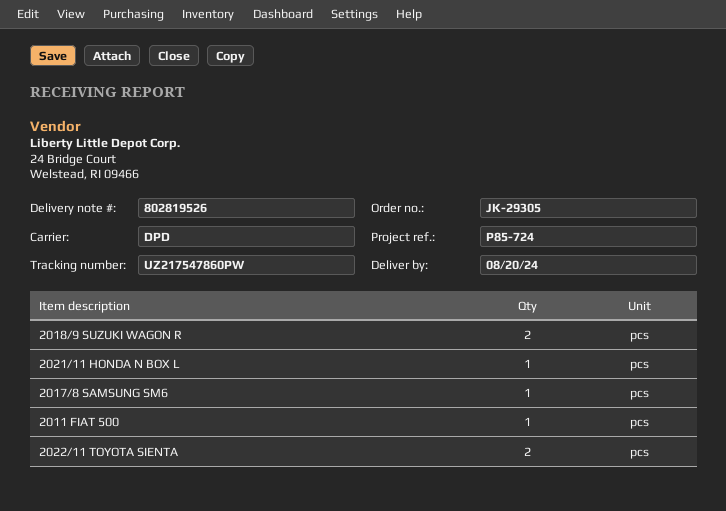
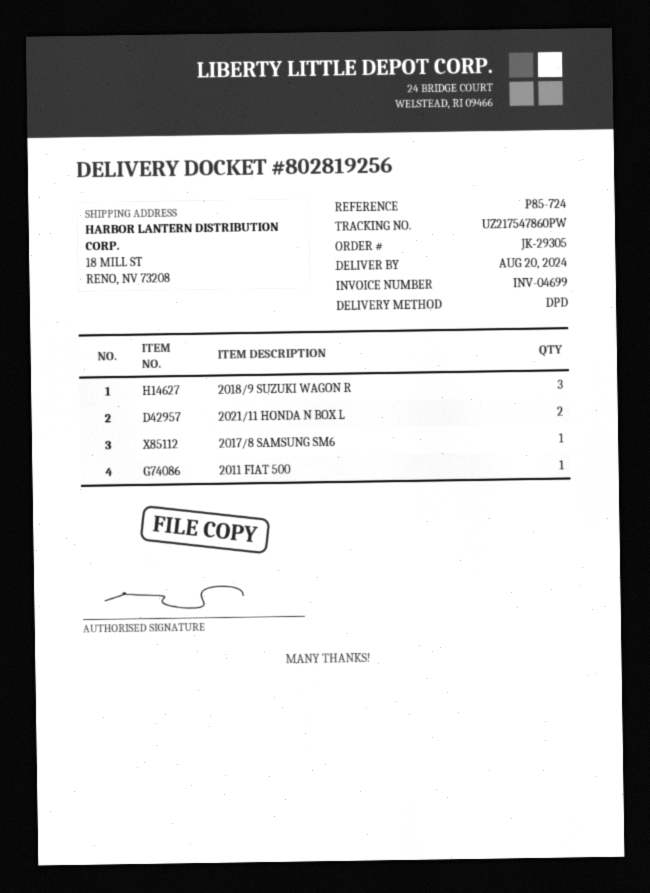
delivery note number: 802819526 -> 802819256
2018/9 SUZUKI WAGON R: 2 -> 3
2021/11 HONDA N BOX L: 1 -> 2
2022/11 TOYOTA SIENTA: 2 -> none

